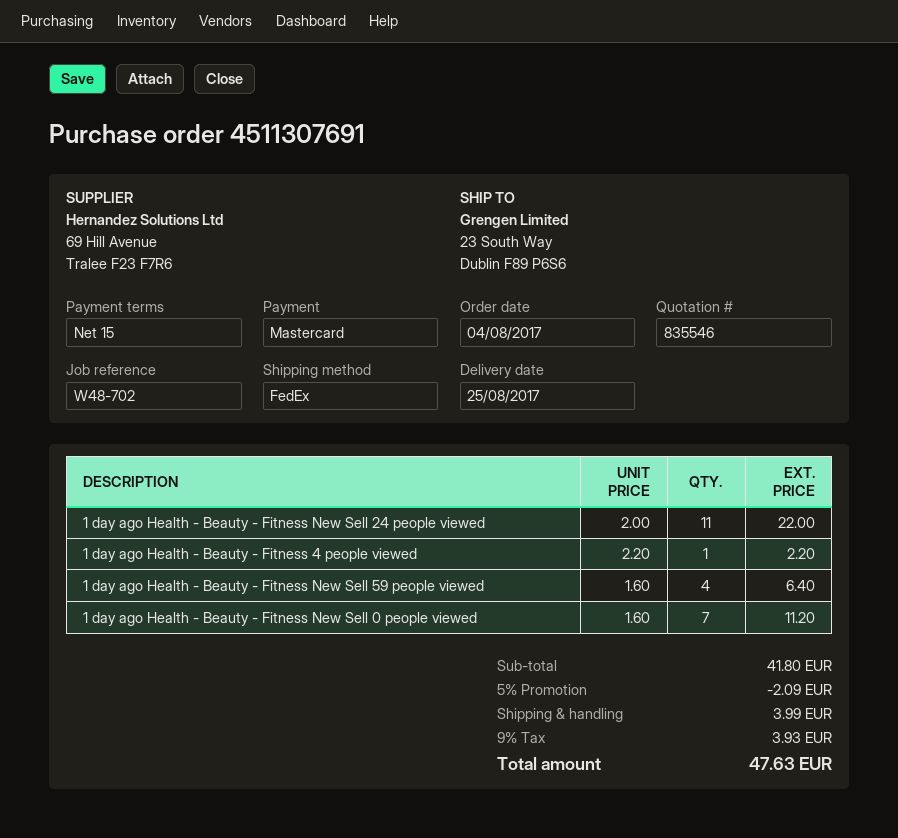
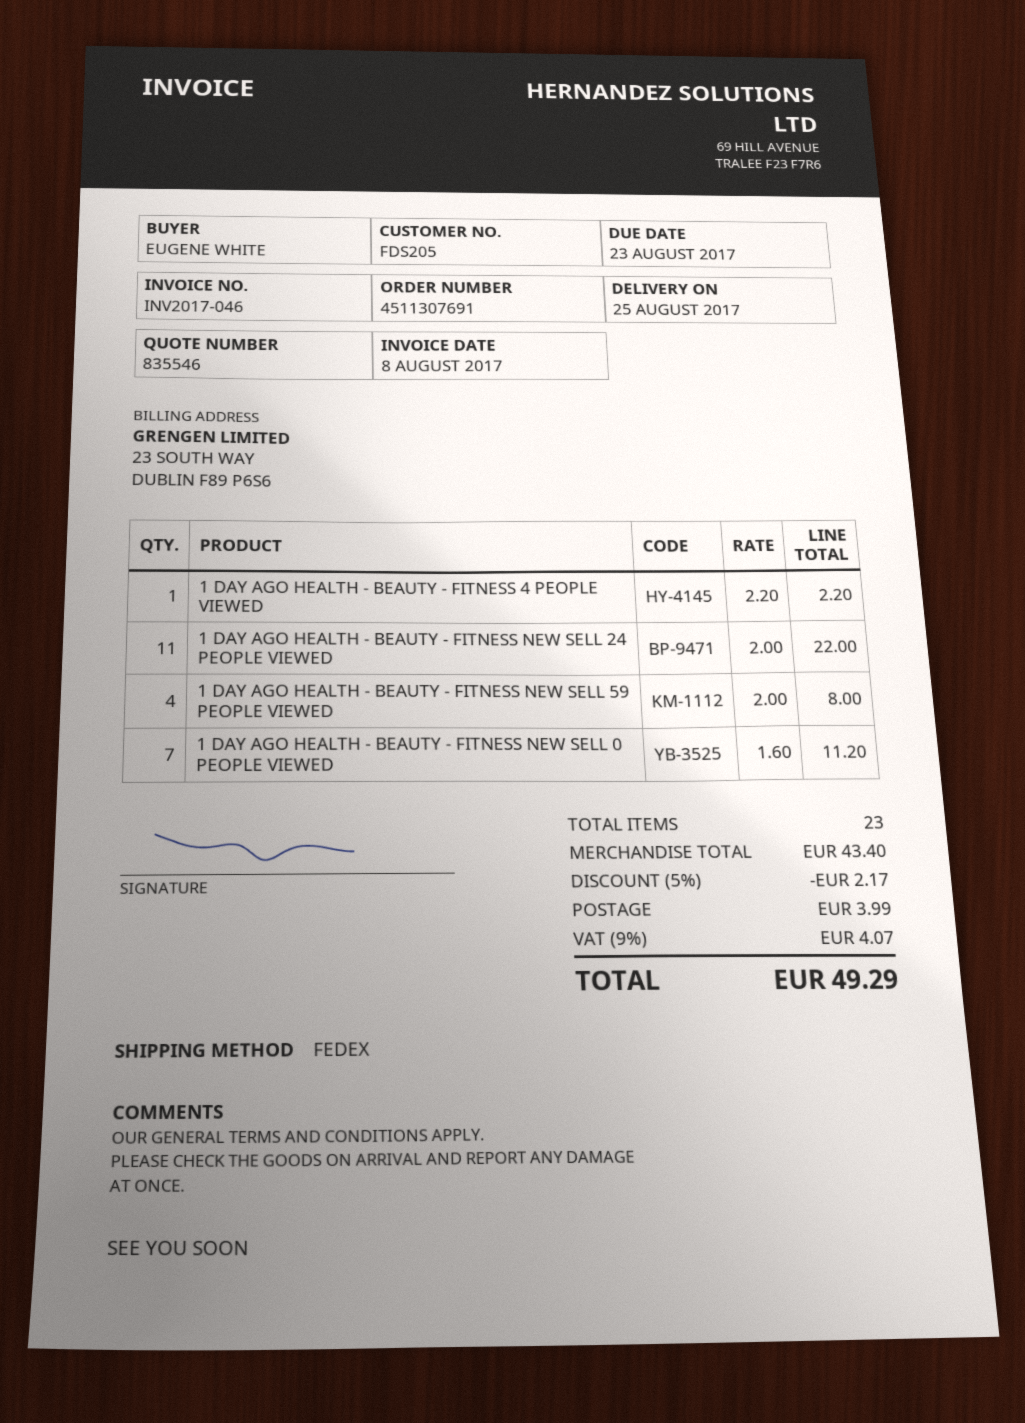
1 day ago Health - Beauty - Fitness New Sell 59 people viewed: 4 x 1.60 = 6.40 -> 4 x 2.00 = 8.00
subtotal: 41.80 -> 43.40
discount: 5% = 2.09 -> 5% = 2.17
tax: 9% = 3.93 -> 9% = 4.07
total: 47.63 -> 49.29

